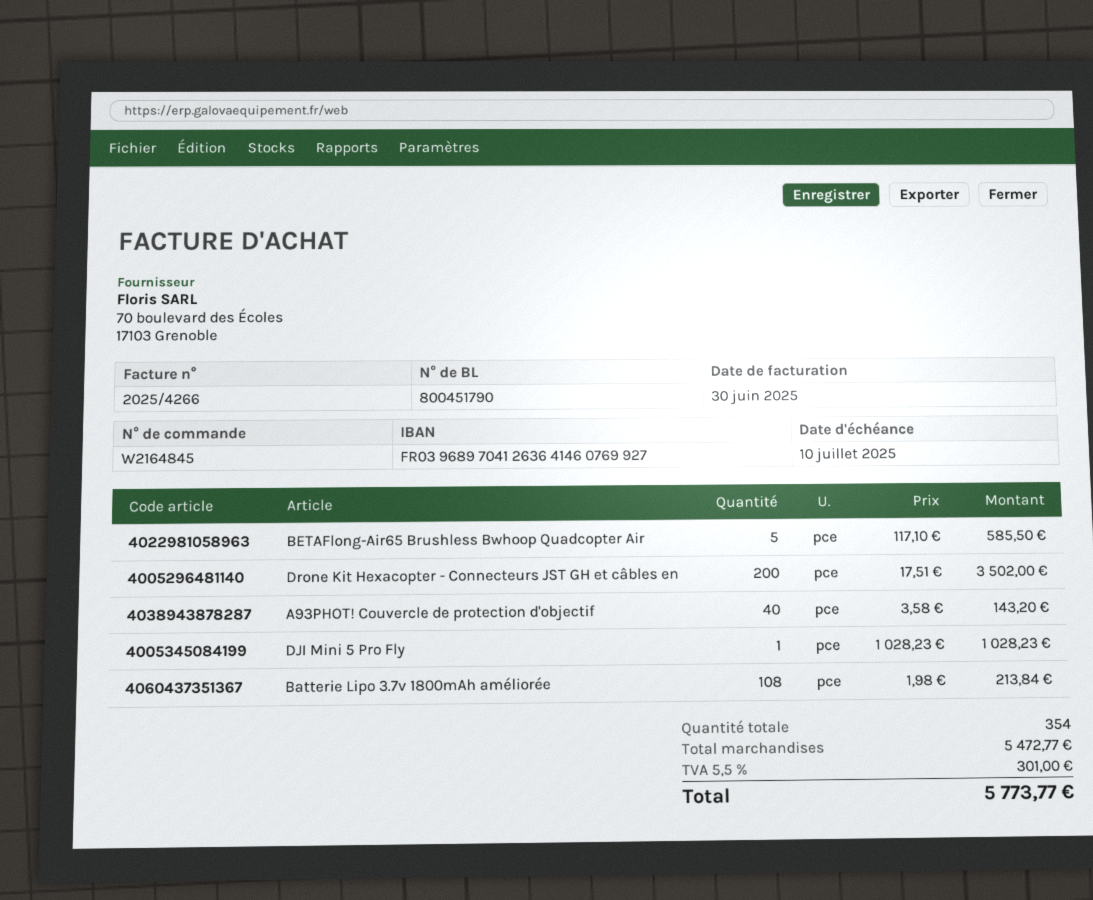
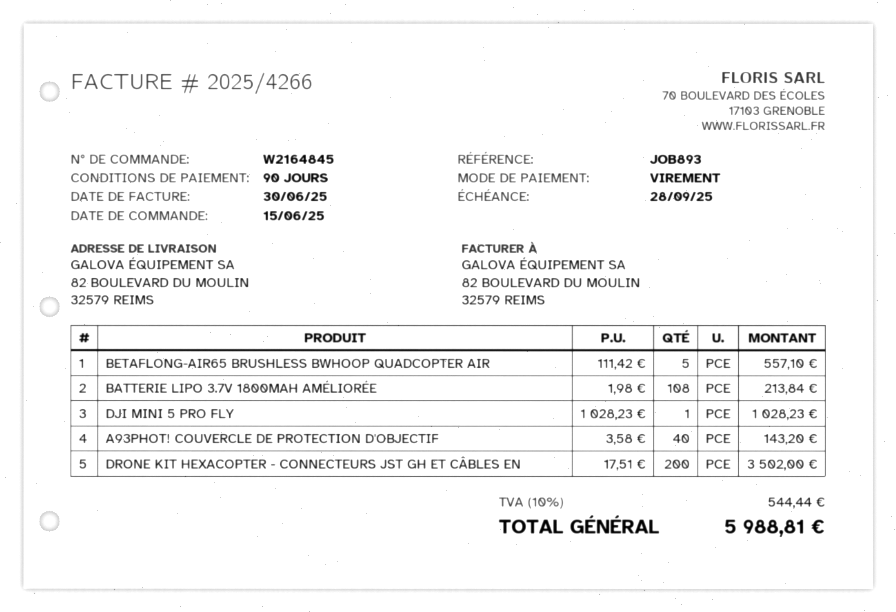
due date: 2025-07-10 -> 2025-09-28
BETAFlong-Air65 Brushless Bwhoop Quadcopter Air: 5 x 117.10 = 585.50 -> 5 x 111.42 = 557.10
tax: 5.5% = 301.00 -> 10% = 544.44
total: 5773.77 -> 5988.81

